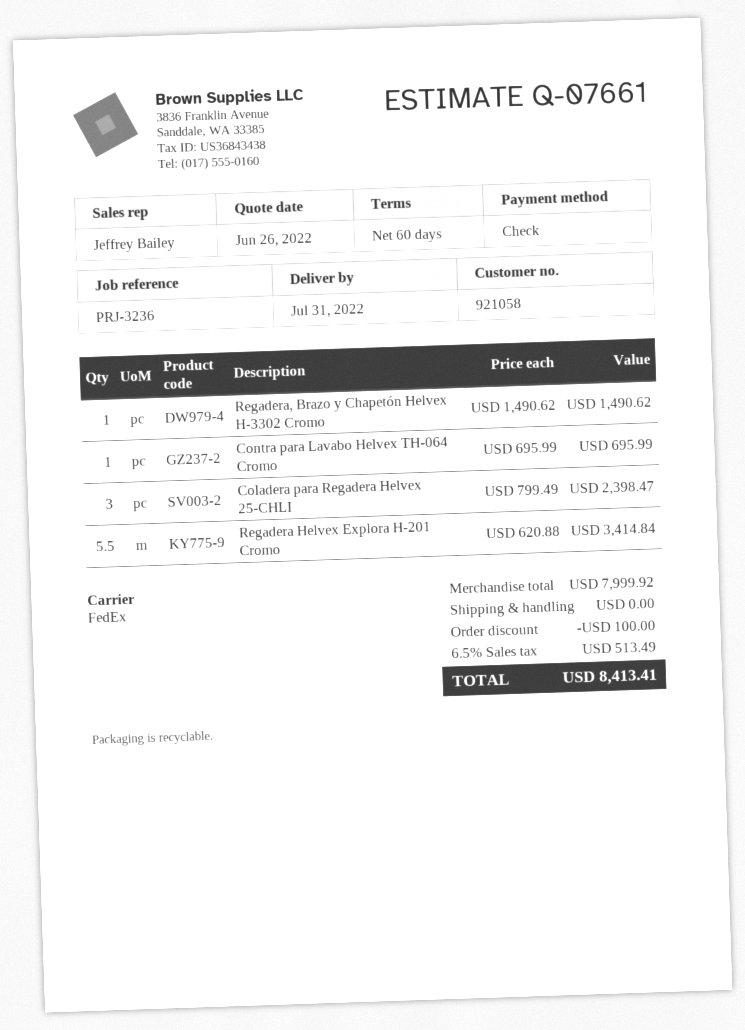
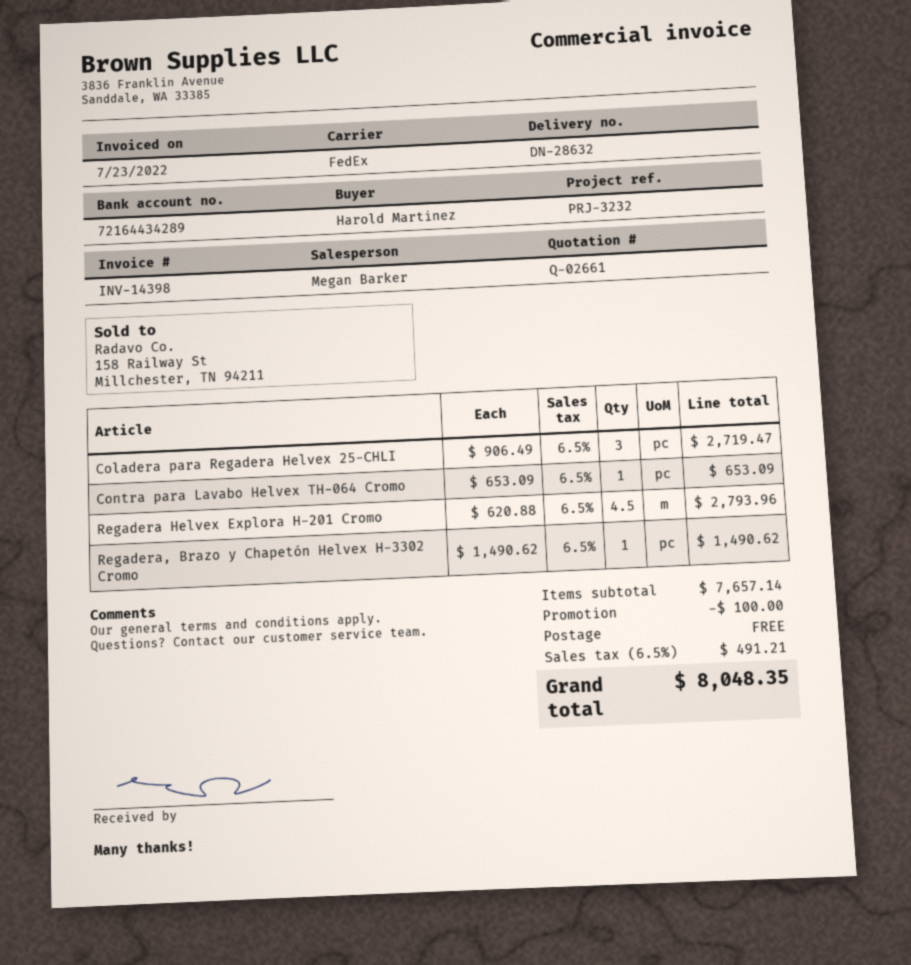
quote number: Q-07661 -> Q-02661
reference: PRJ-3236 -> PRJ-3232
sales rep: Jeffrey Bailey -> Megan Barker
Contra para Lavabo Helvex TH-064 Cromo: 1 x 695.99 = 695.99 -> 1 x 653.09 = 653.09
Coladera para Regadera Helvex 25-CHLI: 3 x 799.49 = 2398.47 -> 3 x 906.49 = 2719.47
Regadera Helvex Explora H-201 Cromo: 5.5 x 620.88 = 3414.84 -> 4.5 x 620.88 = 2793.96
subtotal: 7999.92 -> 7657.14
tax: 6.5% = 513.49 -> 6.5% = 491.21
total: 8413.41 -> 8048.35

